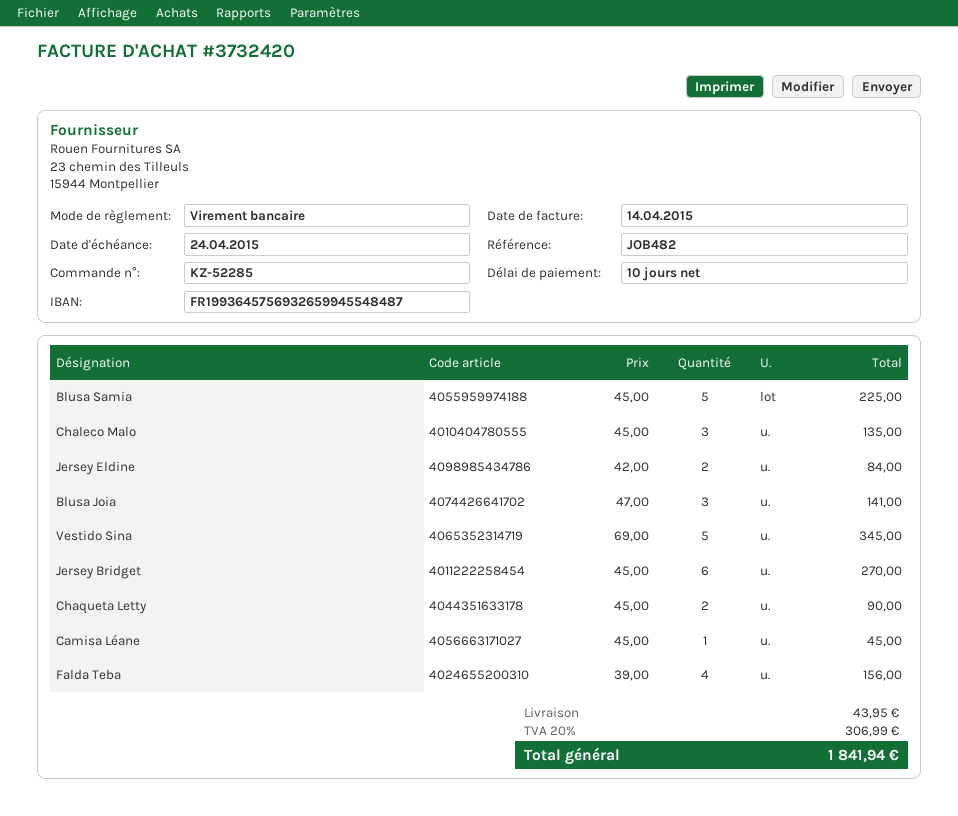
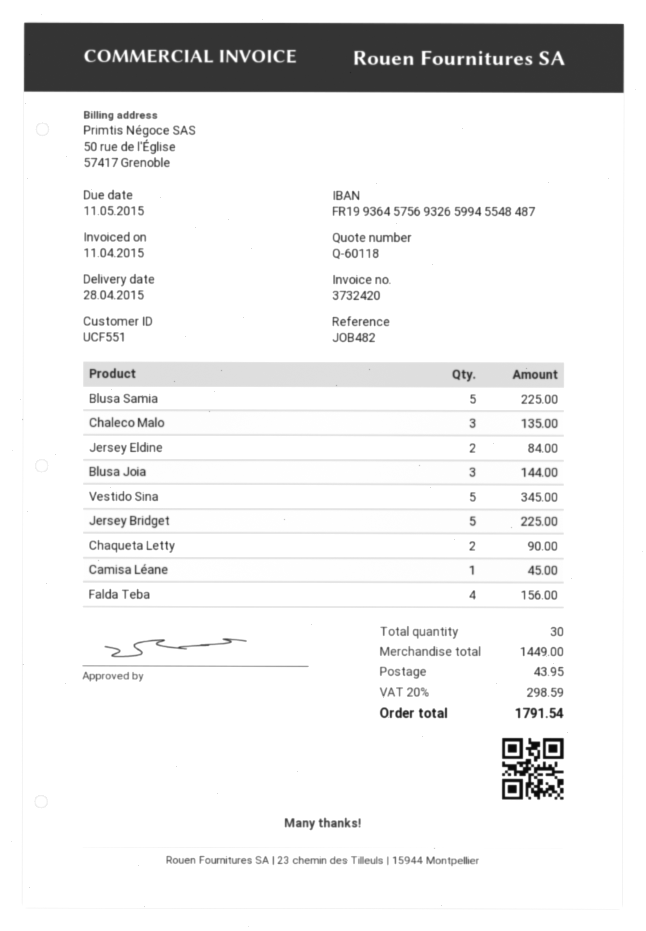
invoice date: 2015-04-14 -> 2015-04-11
due date: 2015-04-24 -> 2015-05-11
Blusa Joia: 3 for 141.00 -> 3 for 144.00
Jersey Bridget: 6 for 270.00 -> 5 for 225.00
tax: 20% = 306.99 -> 20% = 298.59
total: 1841.94 -> 1791.54

